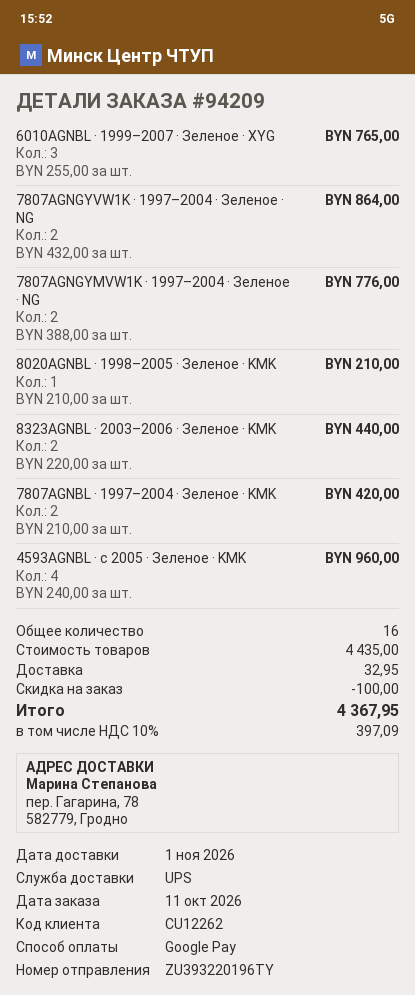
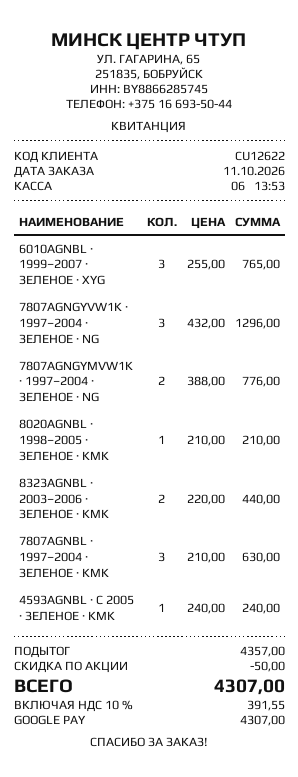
customer number: CU12262 -> CU12622
7807AGNGYVW1K · 1997–2004 · Зеленое · NG: 2 x 432.00 = 864.00 -> 3 x 432.00 = 1296.00
7807AGNBL · 1997–2004 · Зеленое · KMK: 2 x 210.00 = 420.00 -> 3 x 210.00 = 630.00
4593AGNBL · с 2005 · Зеленое · KMK: 4 x 240.00 = 960.00 -> 1 x 240.00 = 240.00
subtotal: 4435.00 -> 4357.00
discount: 100.00 -> 50.00
shipping: 32.95 -> none
tax: 10% = 397.09 -> 10% = 391.55
total: 4367.95 -> 4307.00

